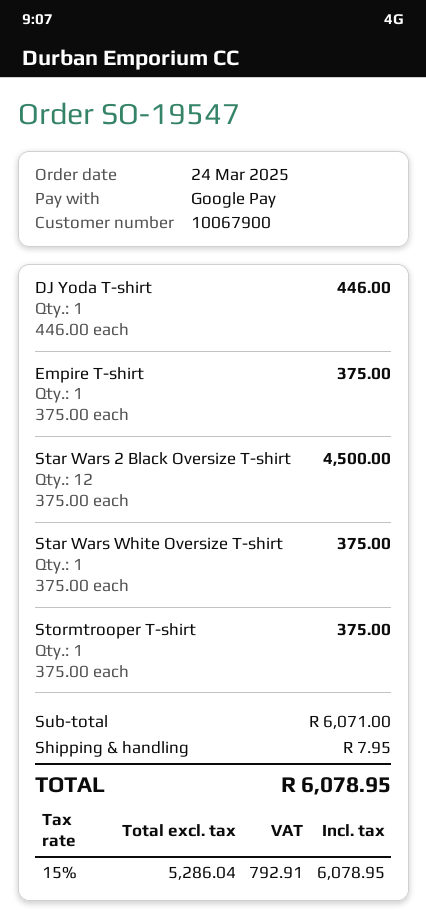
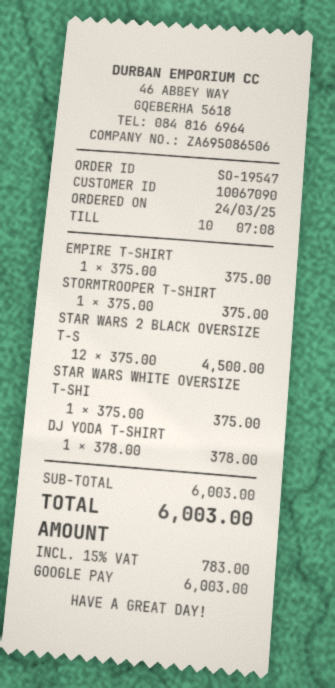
customer number: 10067900 -> 10067090
DJ Yoda T-shirt: 1 x 446.00 = 446.00 -> 1 x 378.00 = 378.00
subtotal: 6071.00 -> 6003.00
shipping: 7.95 -> none
tax: 15% = 792.91 -> 15% = 783.00
total: 6078.95 -> 6003.00

